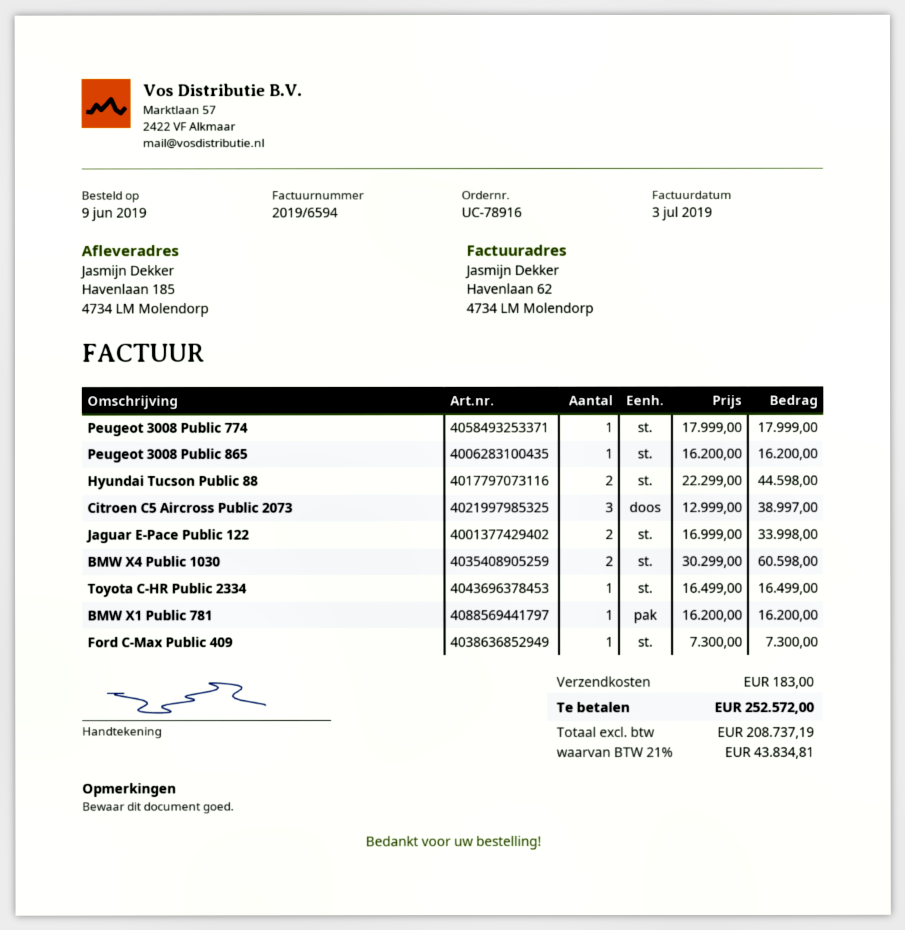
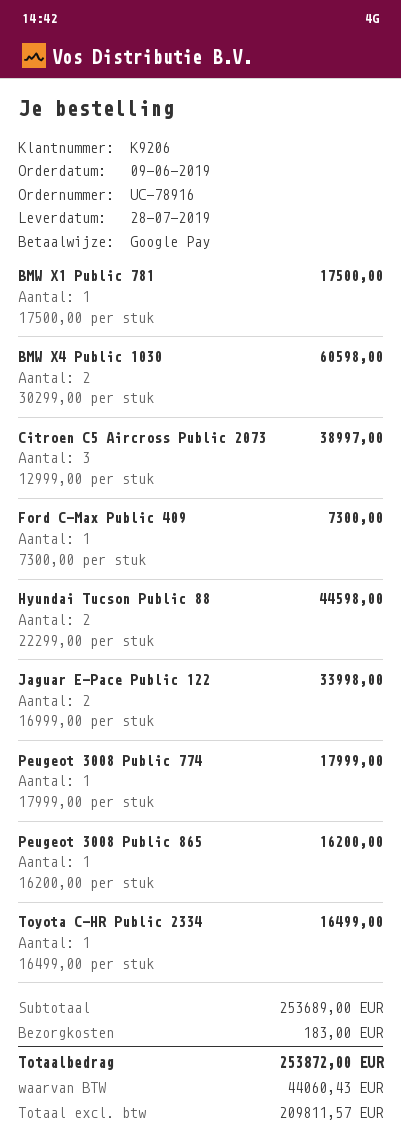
BMW X1 Public 781: 1 x 16200.00 = 16200.00 -> 1 x 17500.00 = 17500.00
net: 208737.19 -> 209811.57
tax: 43834.81 -> 44060.43
total: 252572.00 -> 253872.00

